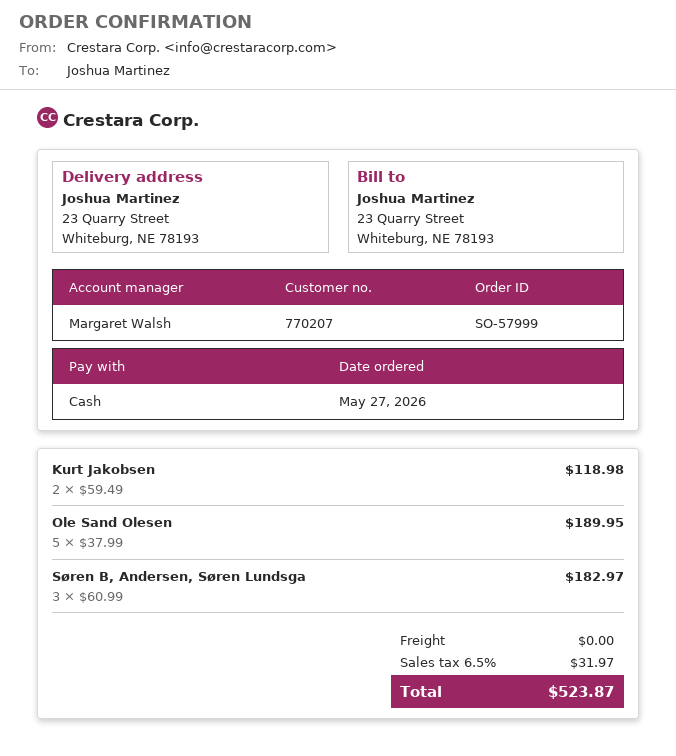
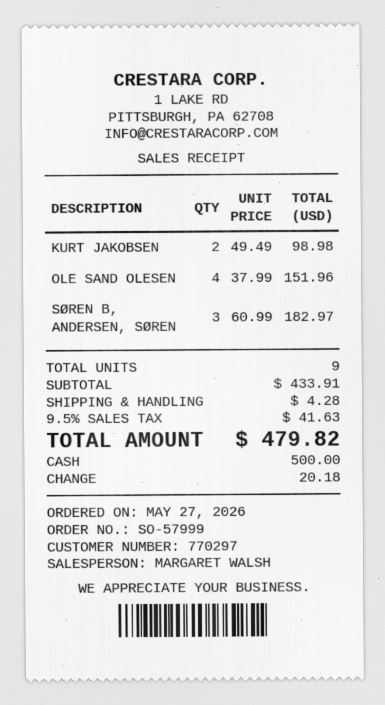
customer number: 770207 -> 770297
Kurt Jakobsen: 2 x 59.49 = 118.98 -> 2 x 49.49 = 98.98
Ole Sand Olesen: 5 x 37.99 = 189.95 -> 4 x 37.99 = 151.96
shipping: 0.00 -> 4.28
tax: 6.5% = 31.97 -> 9.5% = 41.63
total: 523.87 -> 479.82

